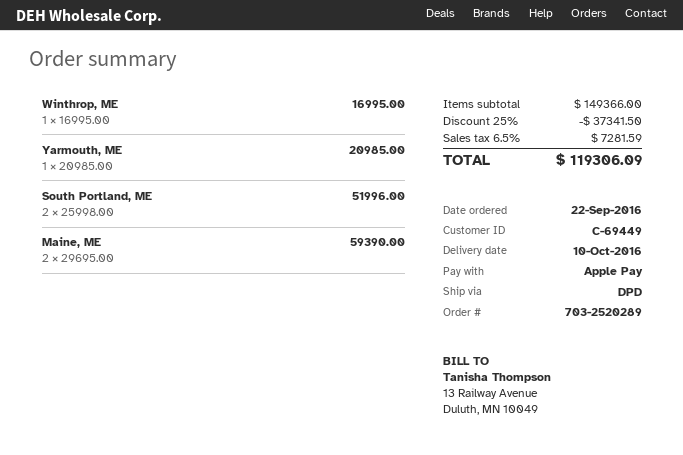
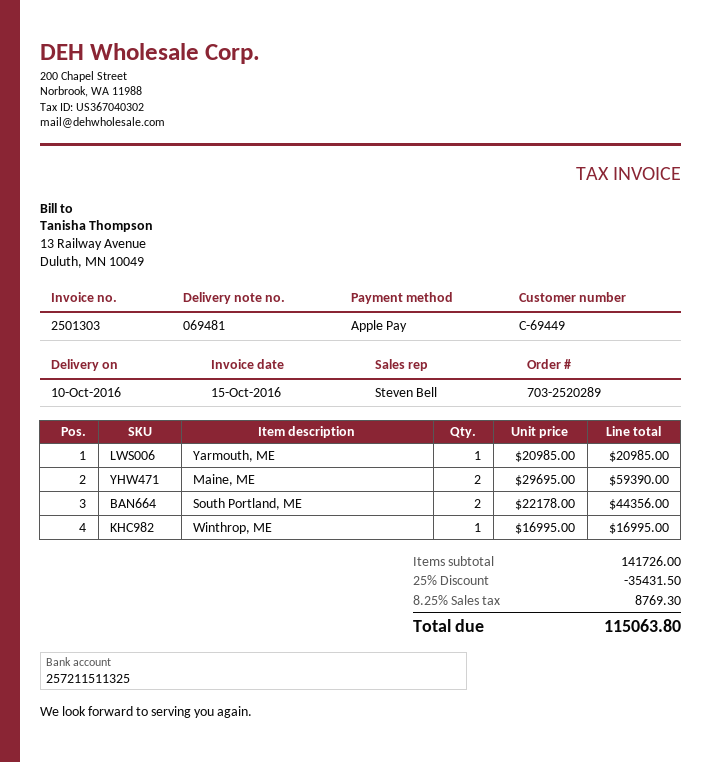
South Portland, ME: 2 x 25998.00 = 51996.00 -> 2 x 22178.00 = 44356.00
subtotal: 149366.00 -> 141726.00
discount: 25% = 37341.50 -> 25% = 35431.50
tax: 6.5% = 7281.59 -> 8.25% = 8769.30
total: 119306.09 -> 115063.80

